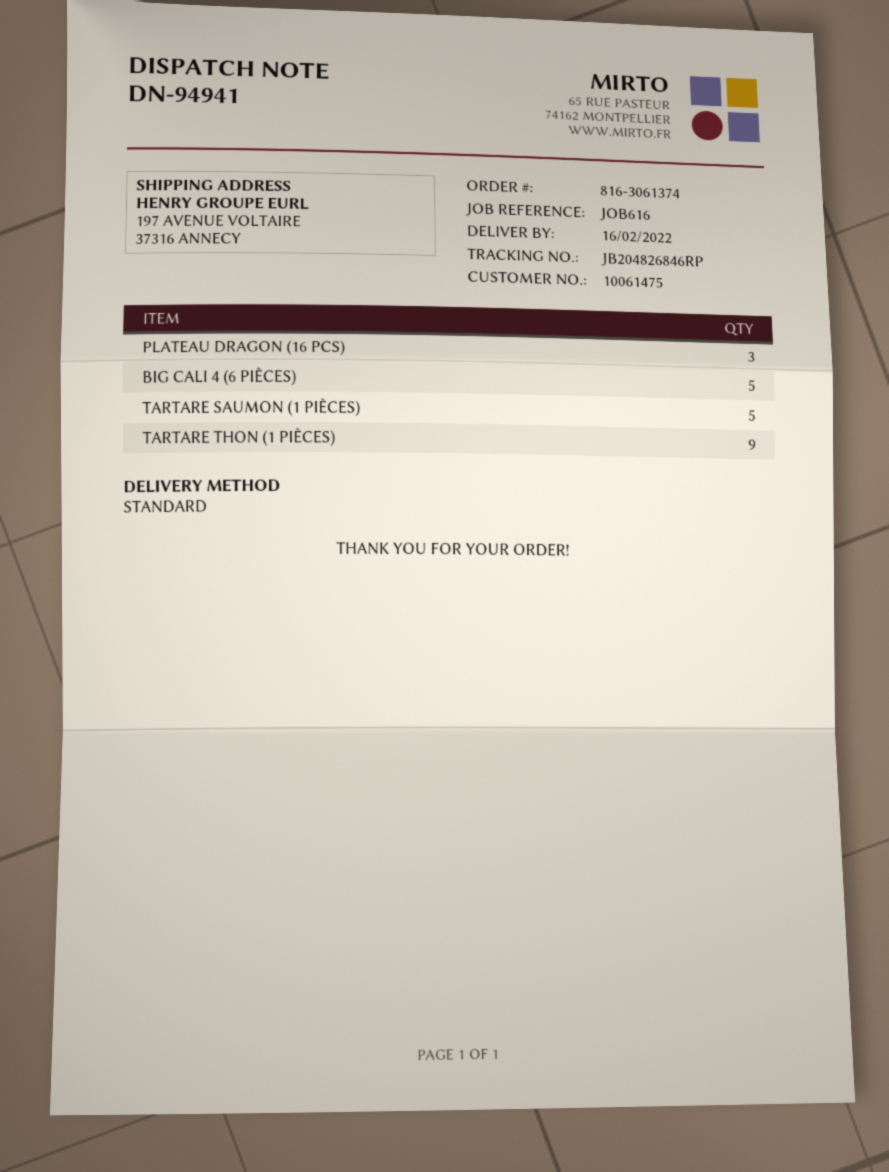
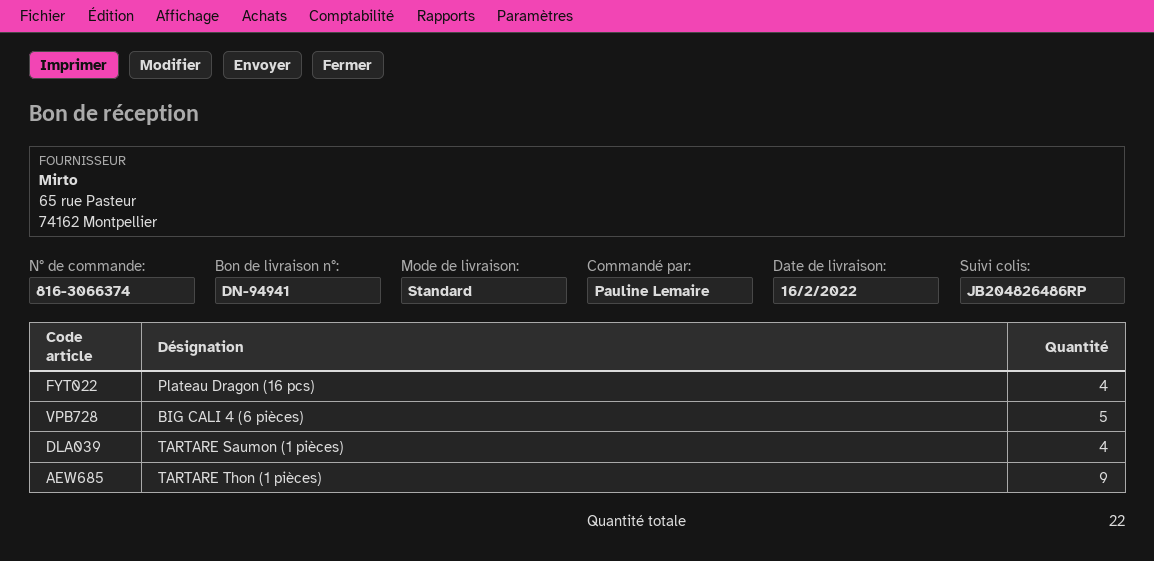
order number: 816-3061374 -> 816-3066374
tracking number: JB204826846RP -> JB204826486RP
PLATEAU DRAGON (16 PCS): 3 -> 4
TARTARE SAUMON (1 PIÈCES): 5 -> 4

